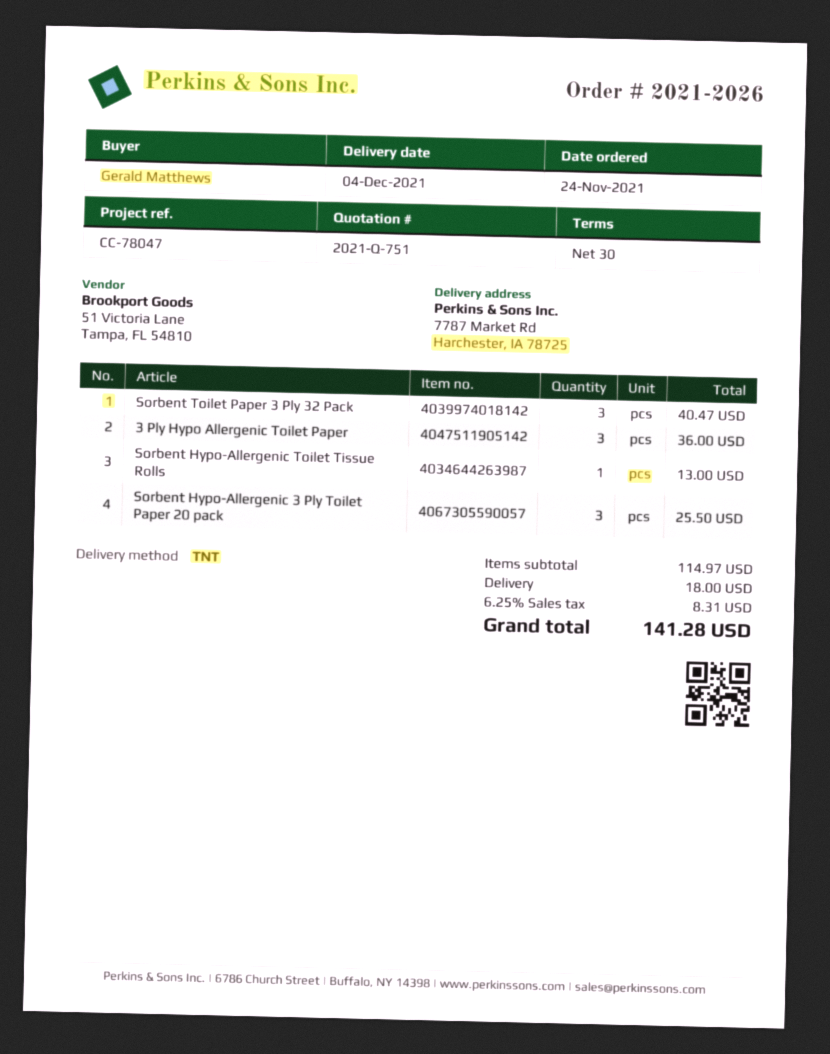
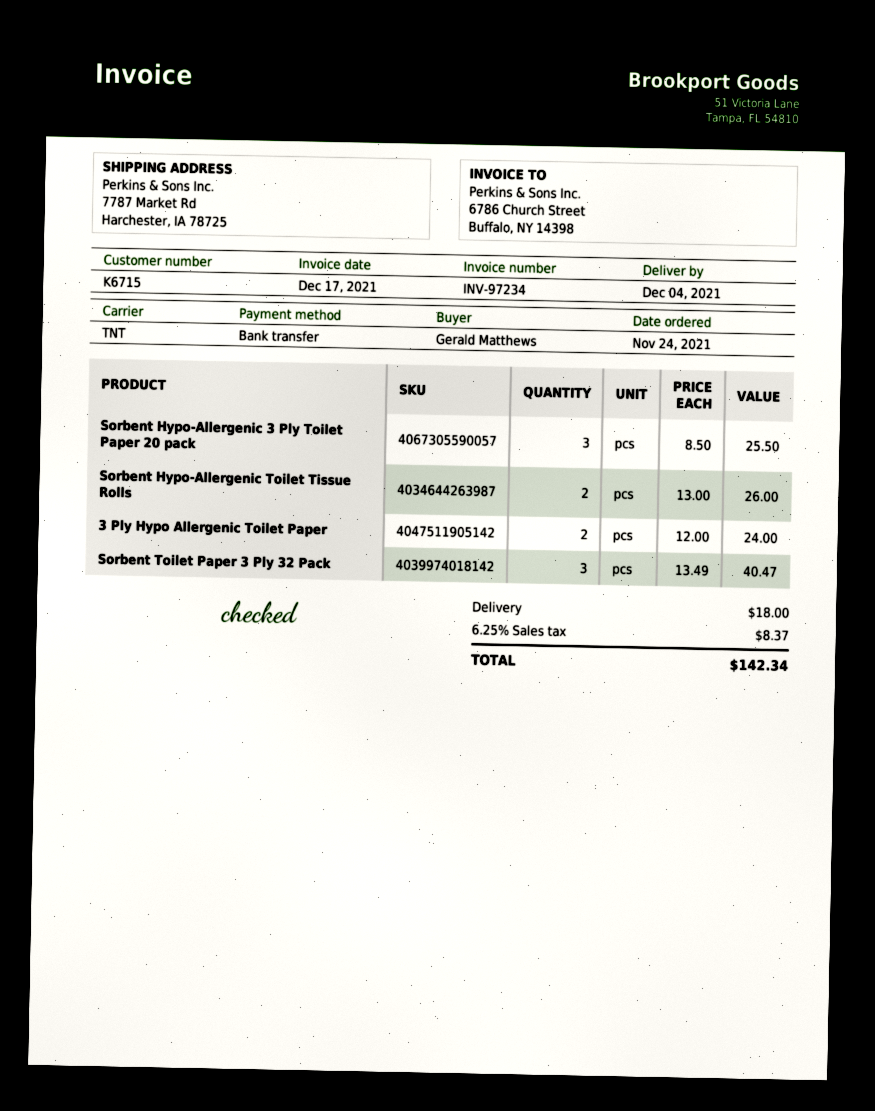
3 Ply Hypo Allergenic Toilet Paper: 3 for 36.00 -> 2 for 24.00
Sorbent Hypo-Allergenic Toilet Tissue Rolls: 1 for 13.00 -> 2 for 26.00
tax: 6.25% = 8.31 -> 6.25% = 8.37
total: 141.28 -> 142.34

